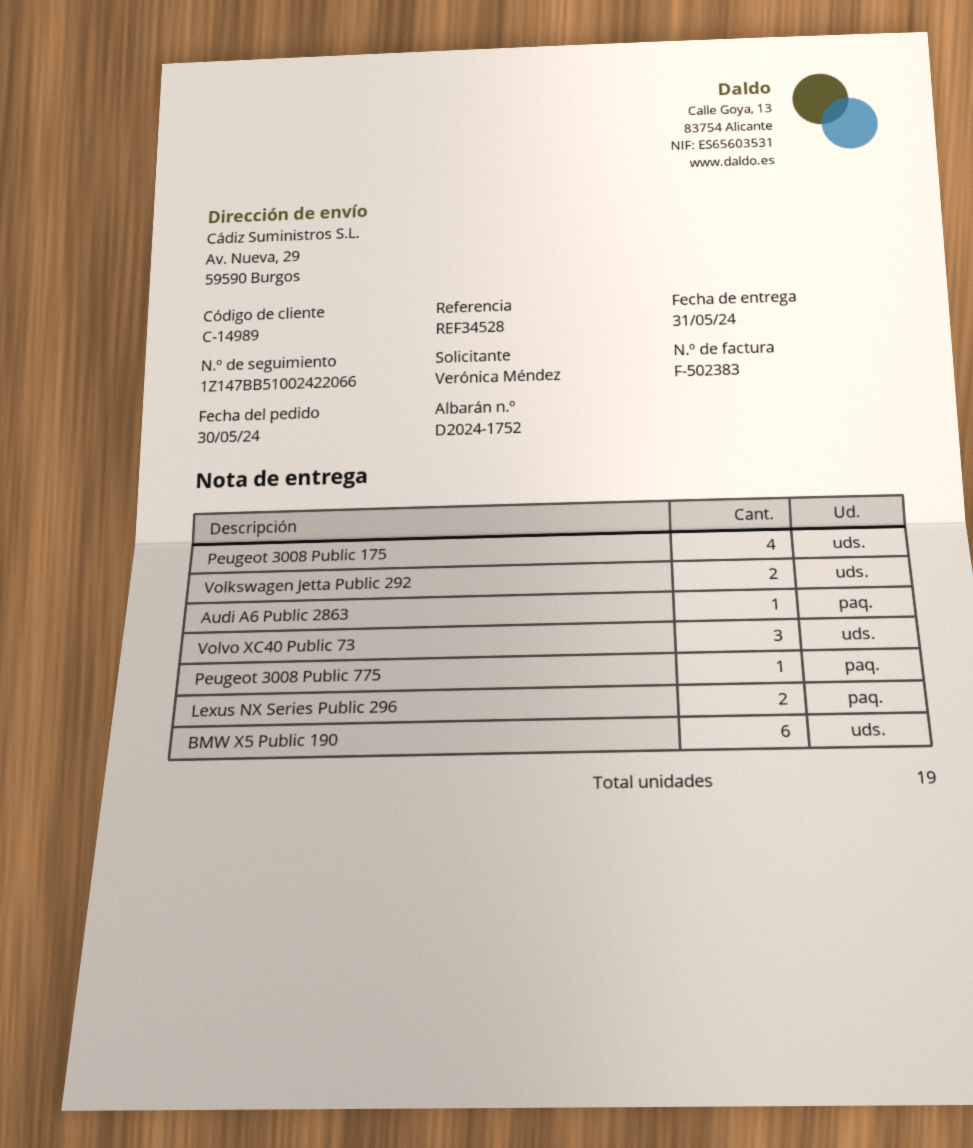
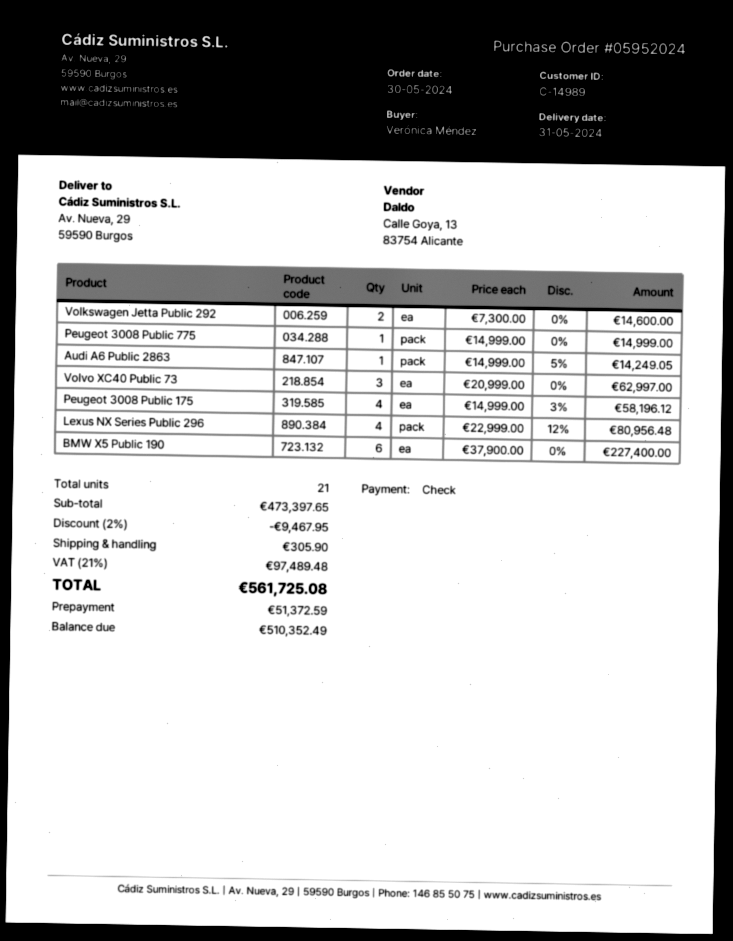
Lexus NX Series Public 296: 2 -> 4
total quantity: 19 -> 21

